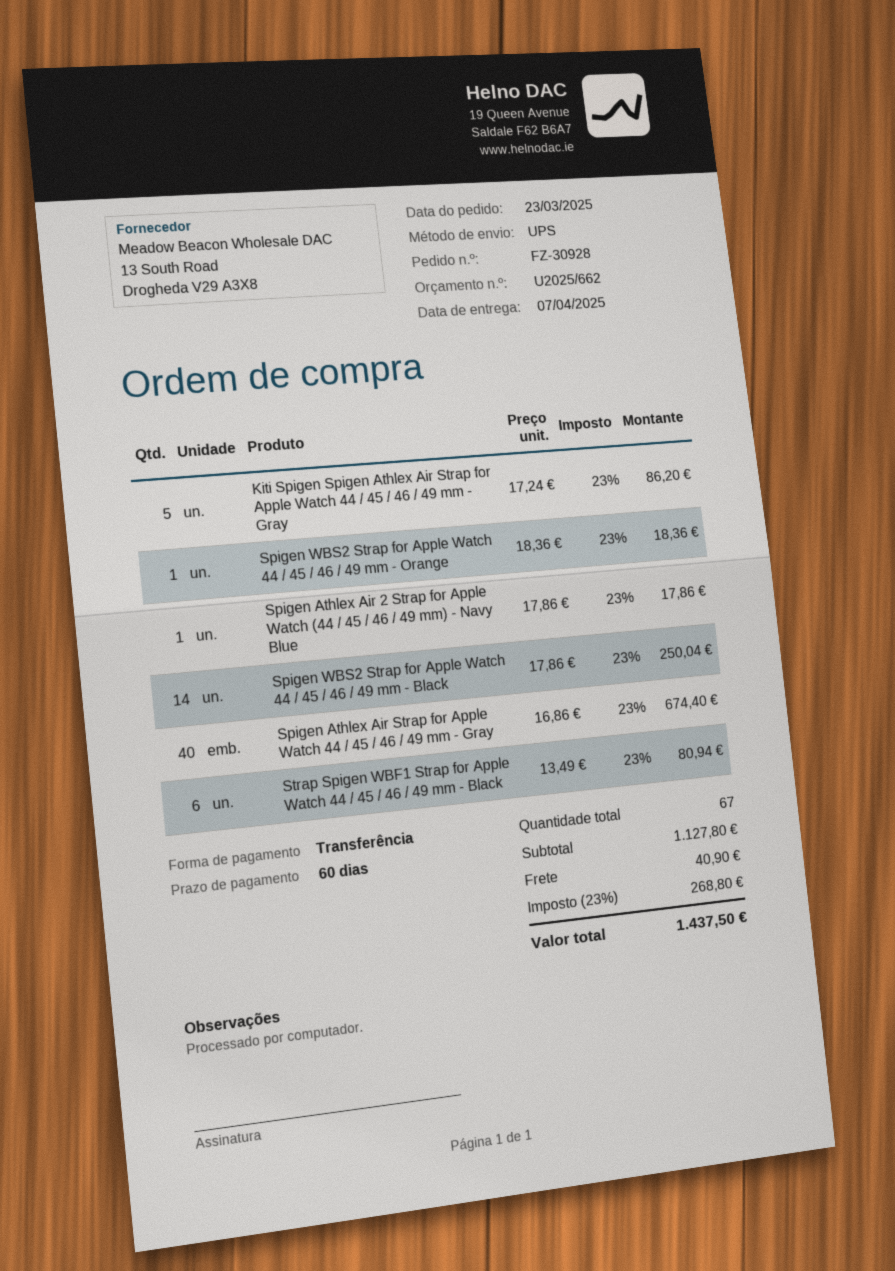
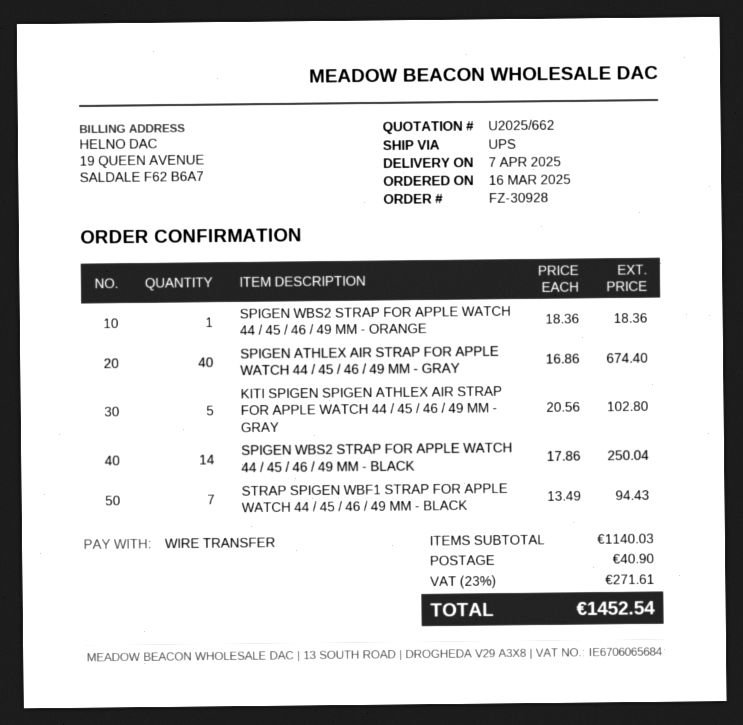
order date: 2025-03-23 -> 2025-03-16
Kiti Spigen Spigen Athlex Air Strap for Apple Watch 44 / 45 / 46 / 49 mm - Gray: 5 x 17.24 = 86.20 -> 5 x 20.56 = 102.80
Spigen Athlex Air 2 Strap for Apple Watch (44 / 45 / 46 / 49 mm) - Navy Blue: 1 x 17.86 = 17.86 -> none
Strap Spigen WBF1 Strap for Apple Watch 44 / 45 / 46 / 49 mm - Black: 6 x 13.49 = 80.94 -> 7 x 13.49 = 94.43
subtotal: 1127.80 -> 1140.03
tax: 23% = 268.80 -> 23% = 271.61
total: 1437.50 -> 1452.54

